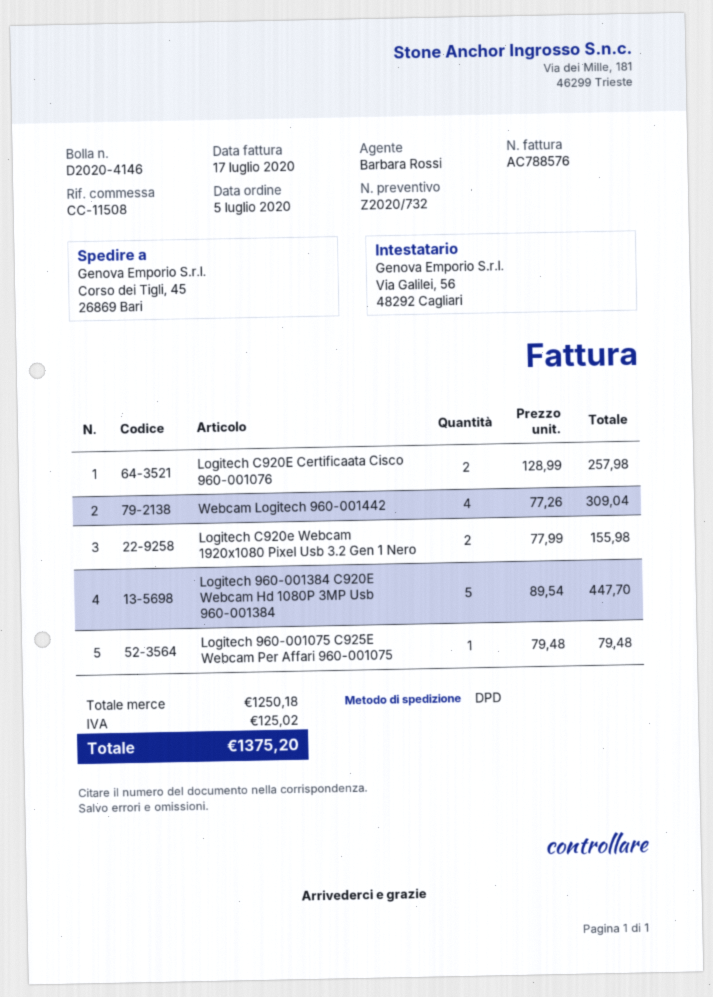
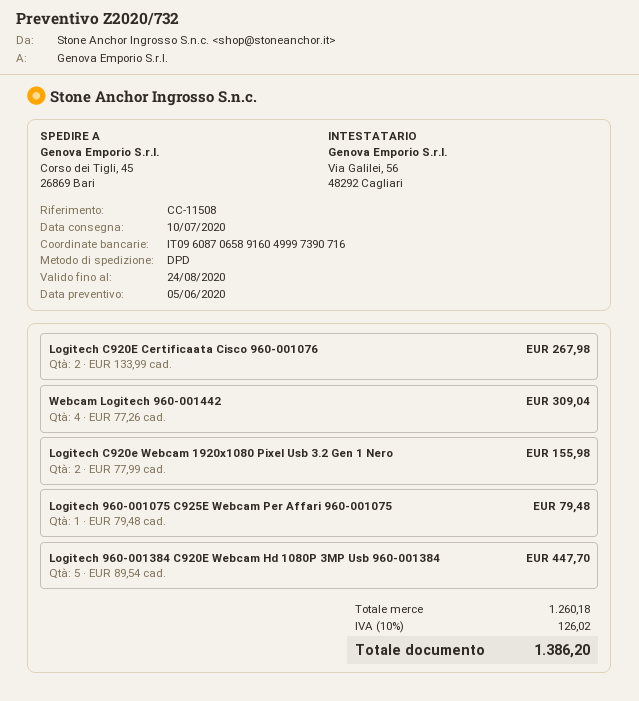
Logitech C920E Certificaata Cisco 960-001076: 2 x 128.99 = 257.98 -> 2 x 133.99 = 267.98
subtotal: 1250.18 -> 1260.18
tax: 125.02 -> 126.02
total: 1375.20 -> 1386.20

